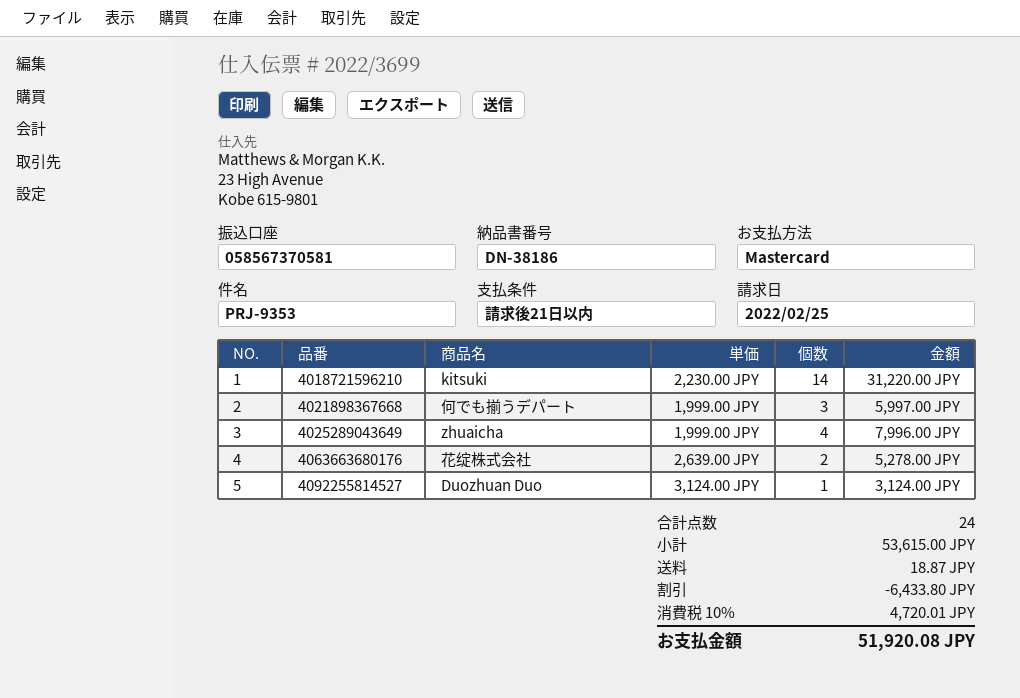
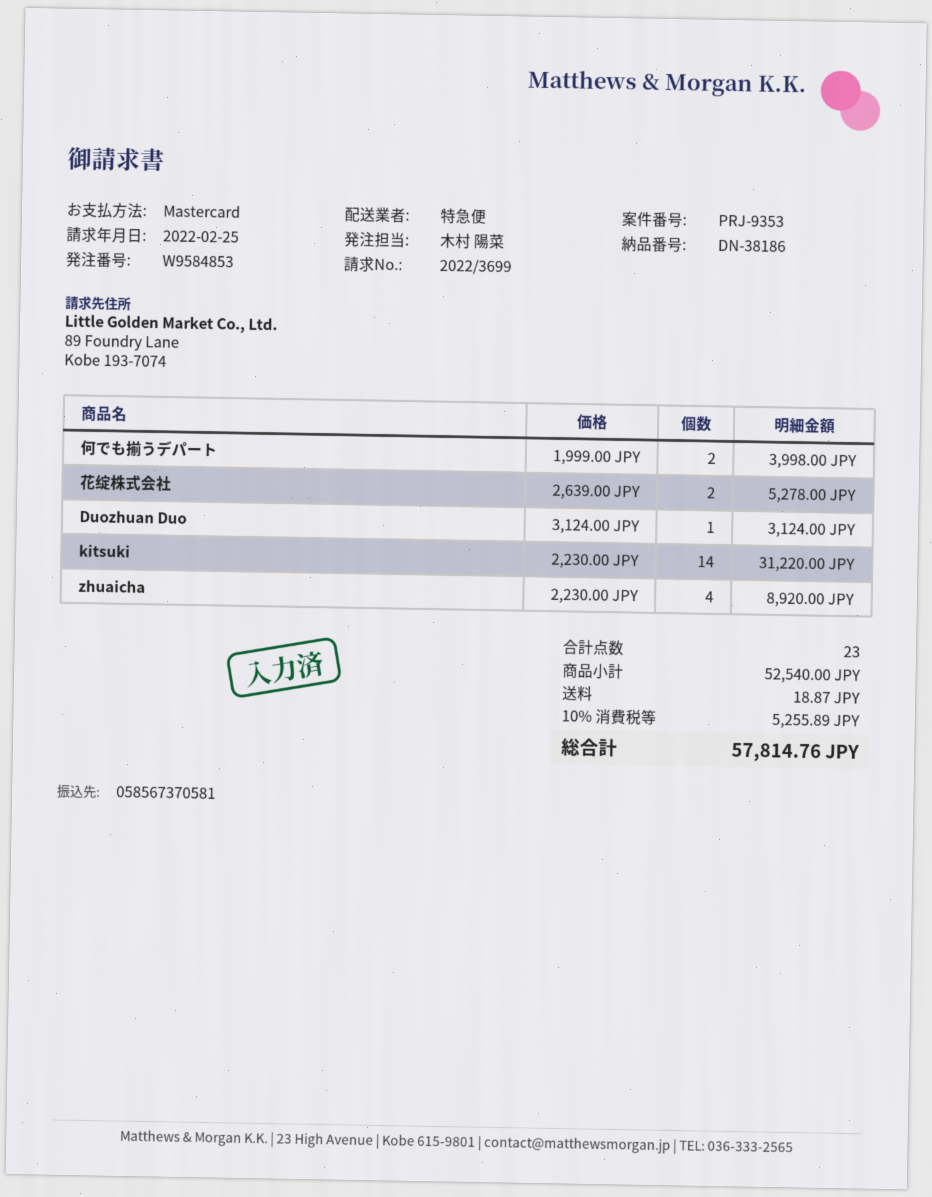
何でも揃うデパート: 3 x 1999.00 = 5997.00 -> 2 x 1999.00 = 3998.00
zhuaicha: 4 x 1999.00 = 7996.00 -> 4 x 2230.00 = 8920.00
total quantity: 24 -> 23
subtotal: 53615.00 -> 52540.00
discount: 6433.80 -> none
tax: 10% = 4720.01 -> 10% = 5255.89
total: 51920.08 -> 57814.76

